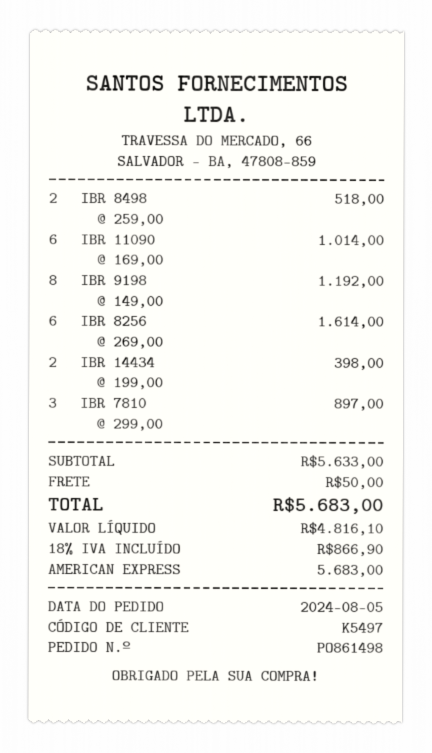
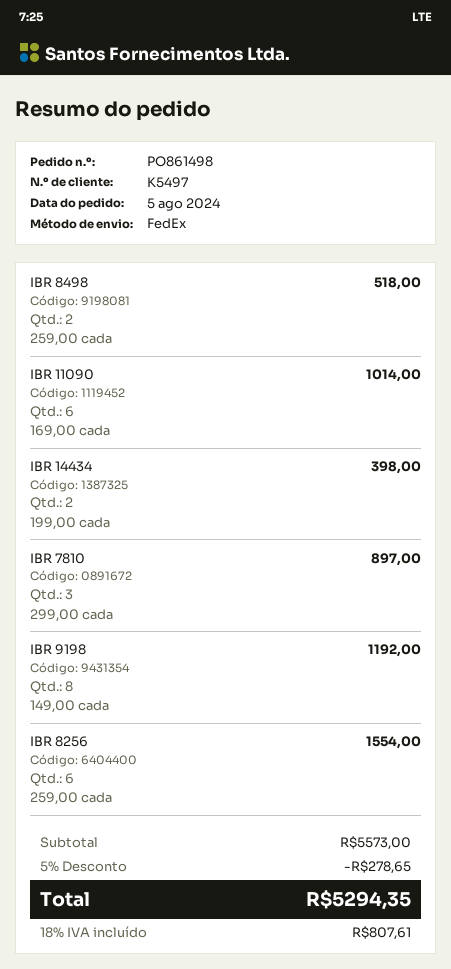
IBR 8256: 6 x 269.00 = 1614.00 -> 6 x 259.00 = 1554.00
subtotal: 5633.00 -> 5573.00
discount: none -> 5% = 278.65
shipping: 50.00 -> none
tax: 18% = 866.90 -> 18% = 807.61
total: 5683.00 -> 5294.35

